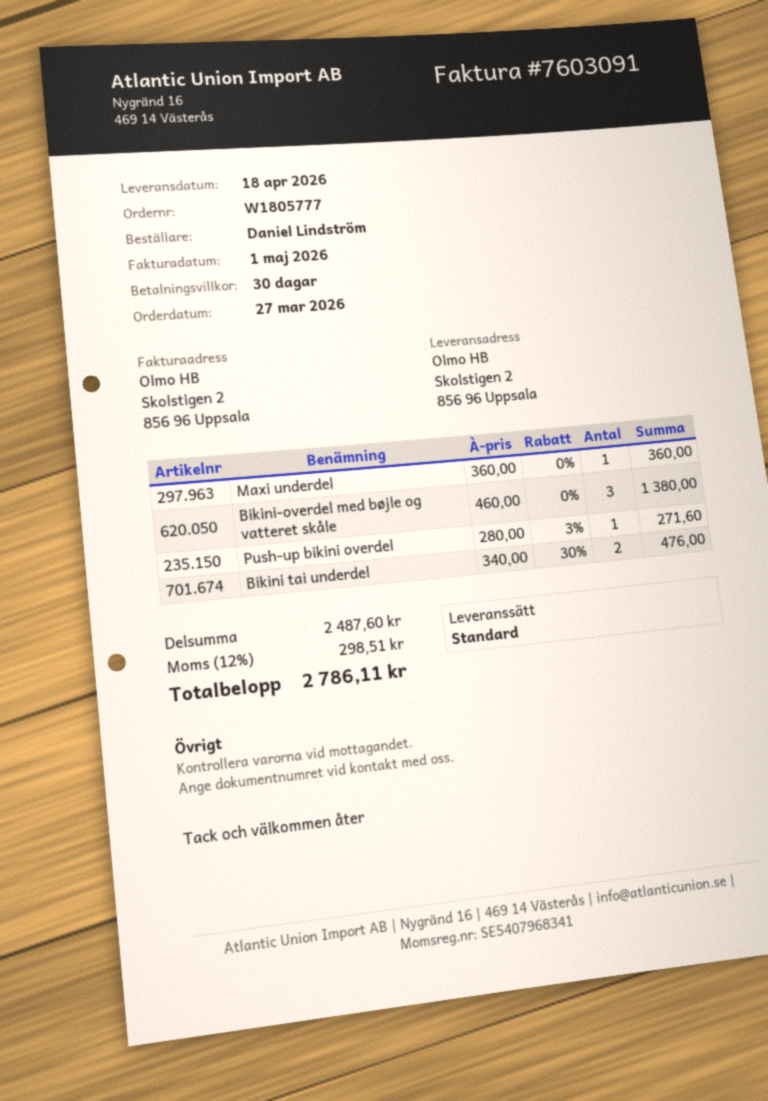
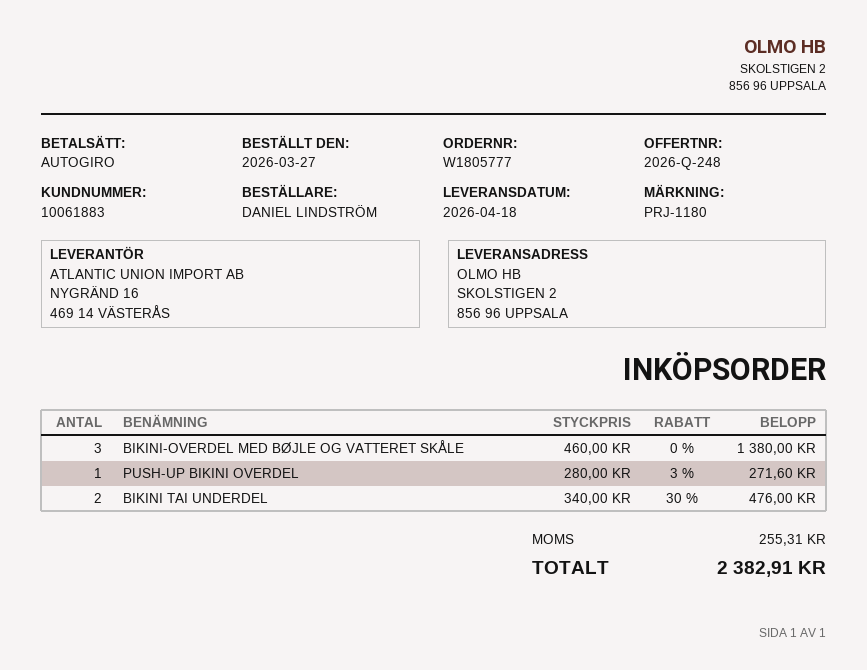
Maxi underdel: 1 x 360.00 = 360.00 -> none
tax: 298.51 -> 255.31
total: 2786.11 -> 2382.91

